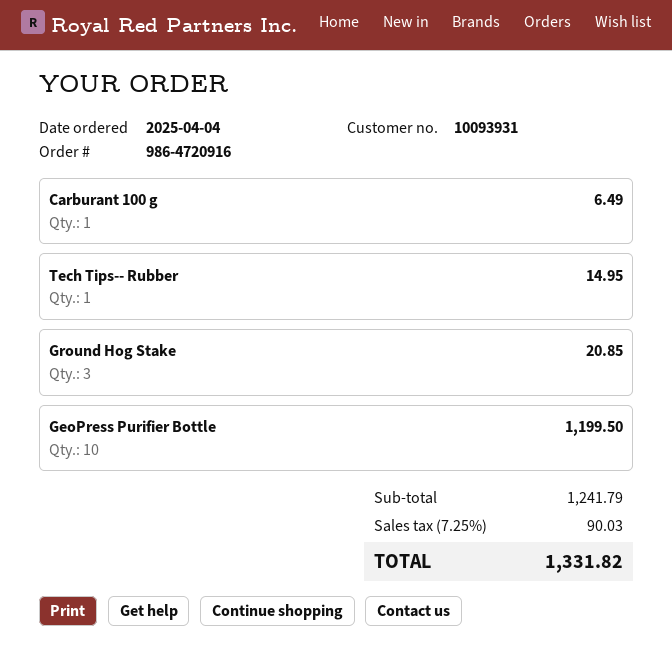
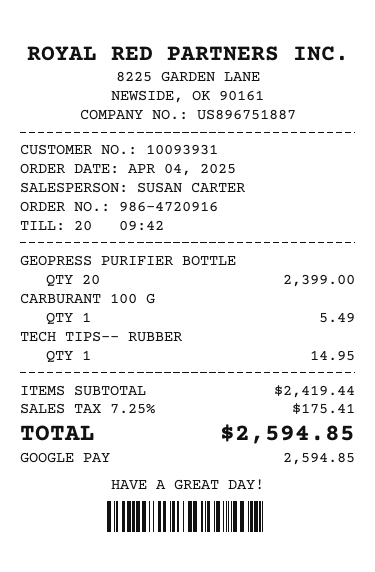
Carburant 100 g: 1 for 6.49 -> 1 for 5.49
Ground Hog Stake: 3 for 20.85 -> none
GeoPress Purifier Bottle: 10 for 1199.50 -> 20 for 2399.00
subtotal: 1241.79 -> 2419.44
tax: 7.25% = 90.03 -> 7.25% = 175.41
total: 1331.82 -> 2594.85

